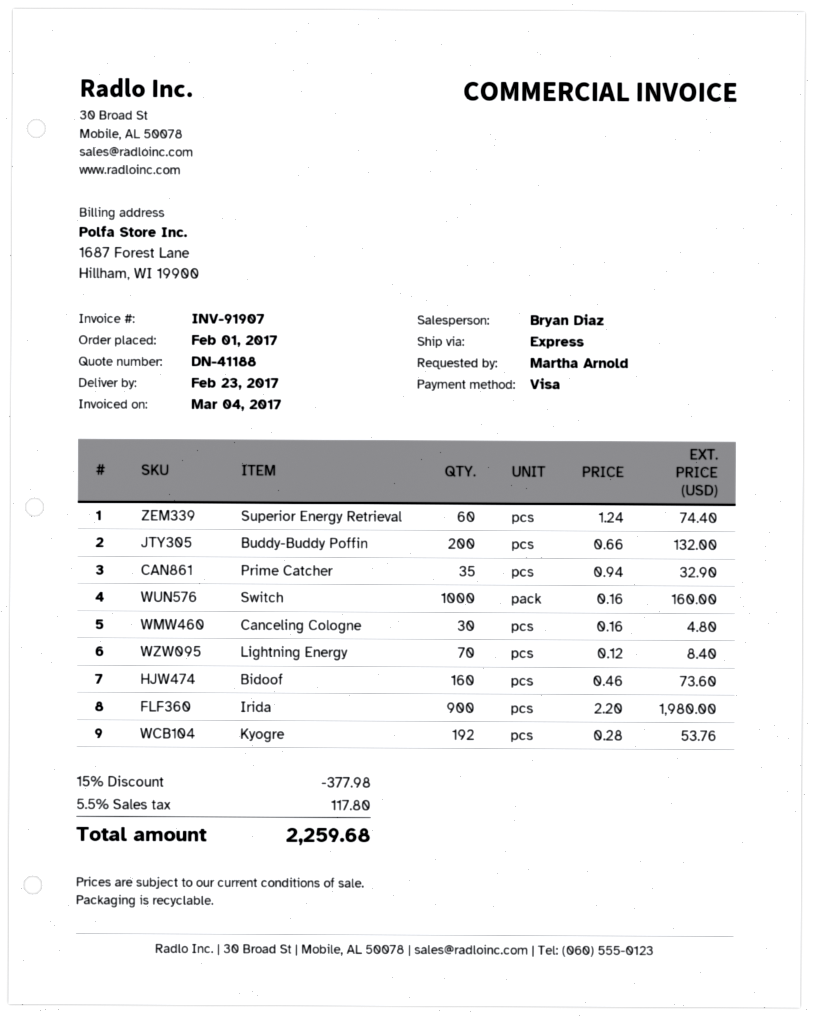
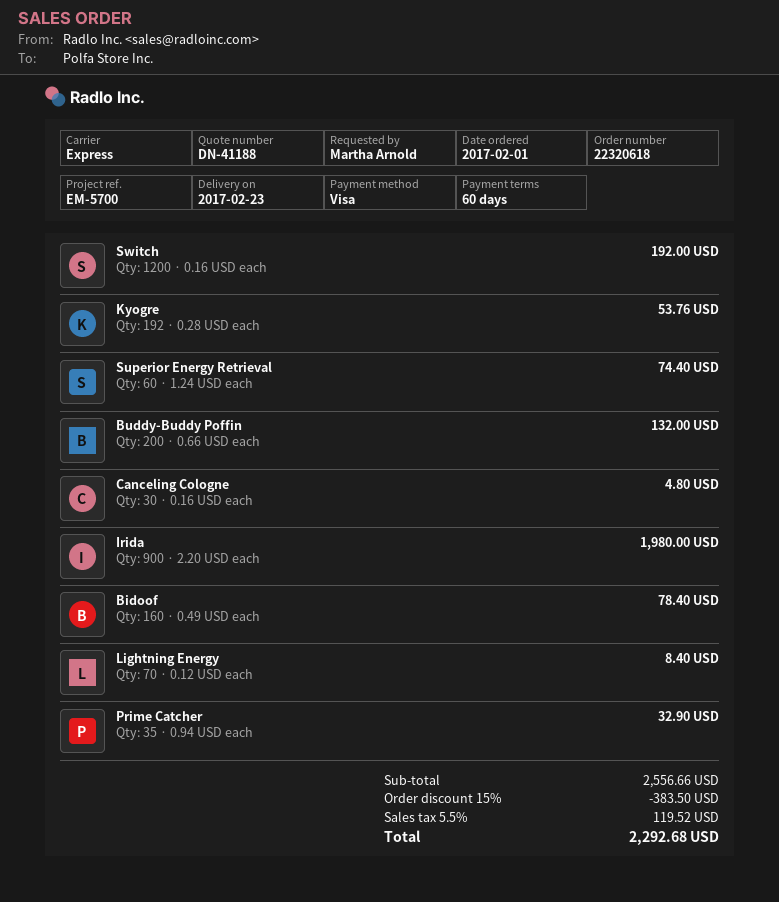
Switch: 1000 x 0.16 = 160.00 -> 1200 x 0.16 = 192.00
Bidoof: 160 x 0.46 = 73.60 -> 160 x 0.49 = 78.40
discount: 15% = 377.98 -> 15% = 383.50
tax: 5.5% = 117.80 -> 5.5% = 119.52
total: 2259.68 -> 2292.68

